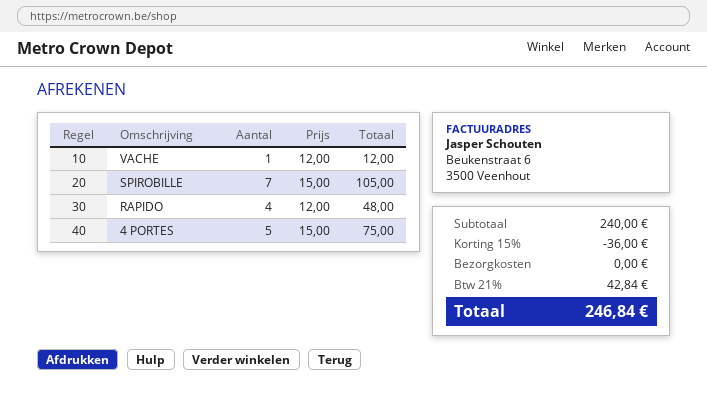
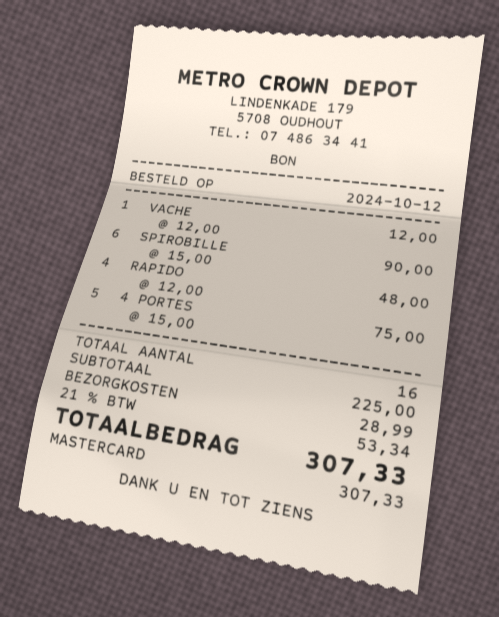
SPIROBILLE: 7 x 15.00 = 105.00 -> 6 x 15.00 = 90.00
subtotal: 240.00 -> 225.00
discount: 15% = 36.00 -> none
shipping: 0.00 -> 28.99
tax: 21% = 42.84 -> 21% = 53.34
total: 246.84 -> 307.33

